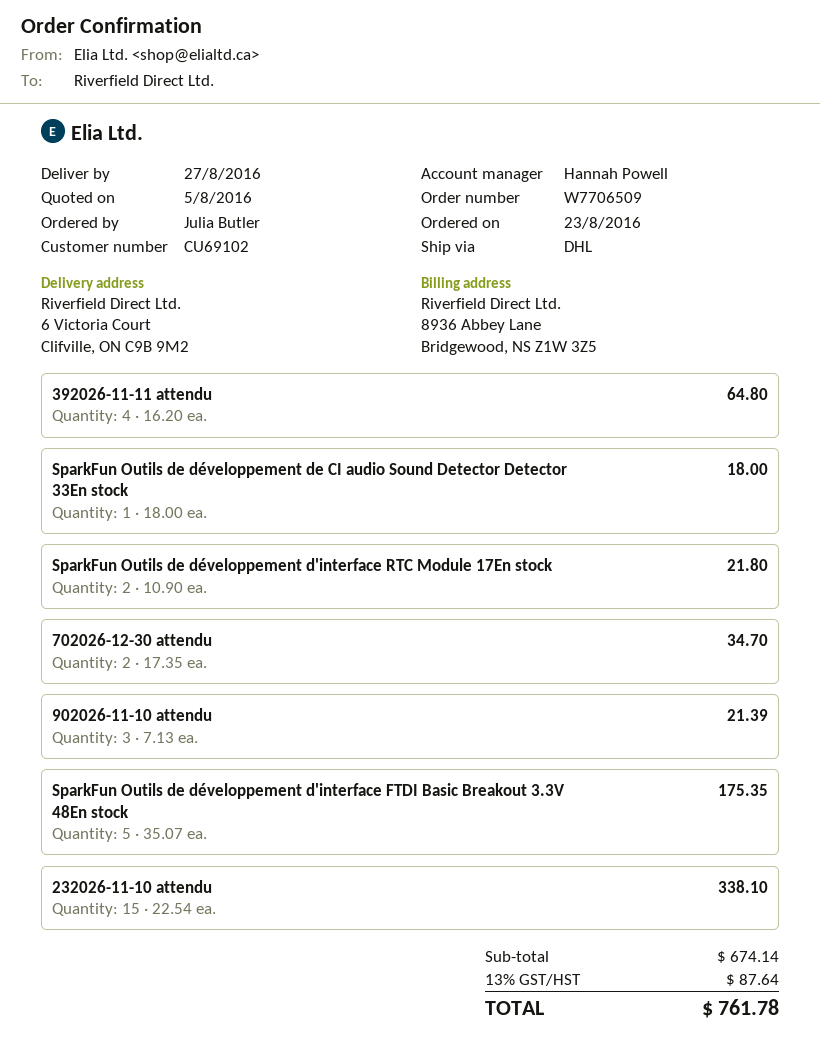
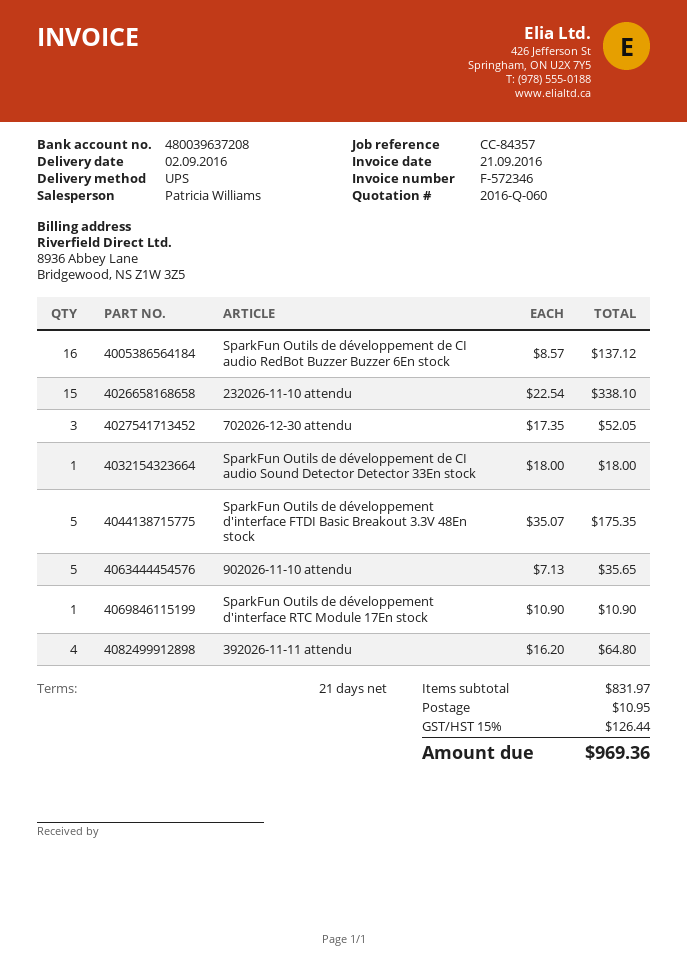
delivery date: 2016-08-27 -> 2016-09-02
sales rep: Hannah Powell -> Patricia Williams
shipping method: DHL -> UPS
SparkFun Outils de développement d'interface RTC Module 17En stock: 2 x 10.90 = 21.80 -> 1 x 10.90 = 10.90
702026-12-30 attendu: 2 x 17.35 = 34.70 -> 3 x 17.35 = 52.05
902026-11-10 attendu: 3 x 7.13 = 21.39 -> 5 x 7.13 = 35.65
SparkFun Outils de développement de CI audio RedBot Buzzer Buzzer 6En stock: none -> 16 x 8.57 = 137.12
subtotal: 674.14 -> 831.97
shipping: none -> 10.95
tax: 13% = 87.64 -> 15% = 126.44
total: 761.78 -> 969.36

